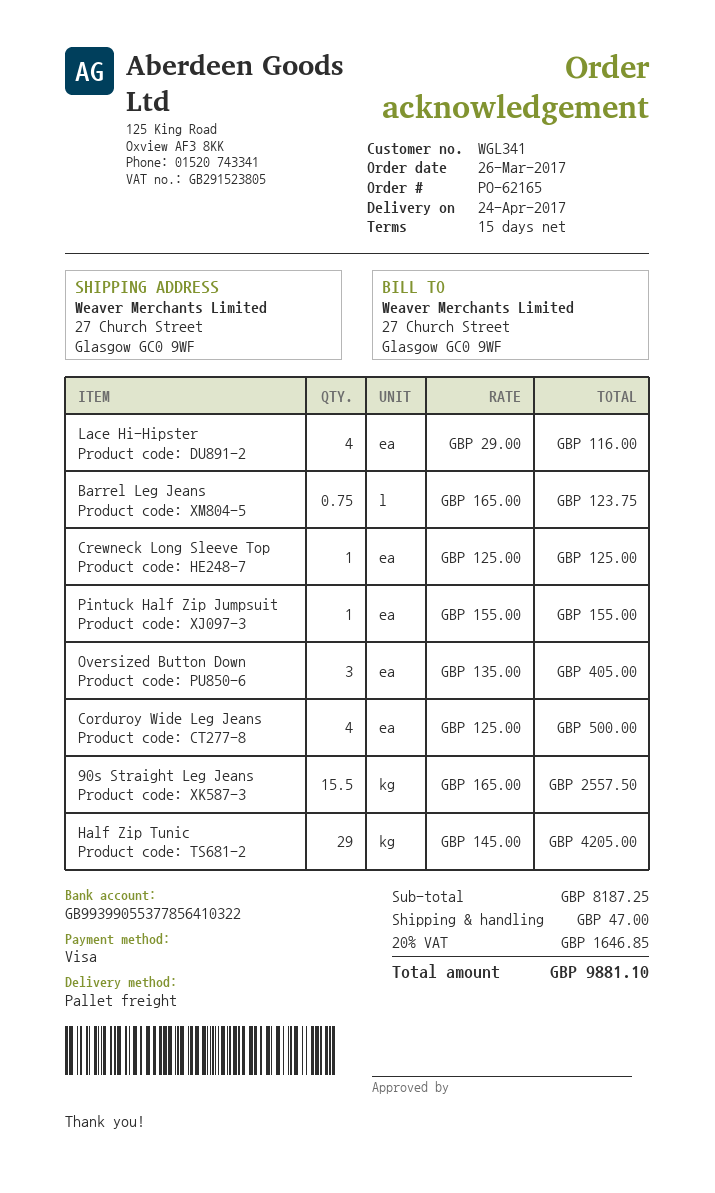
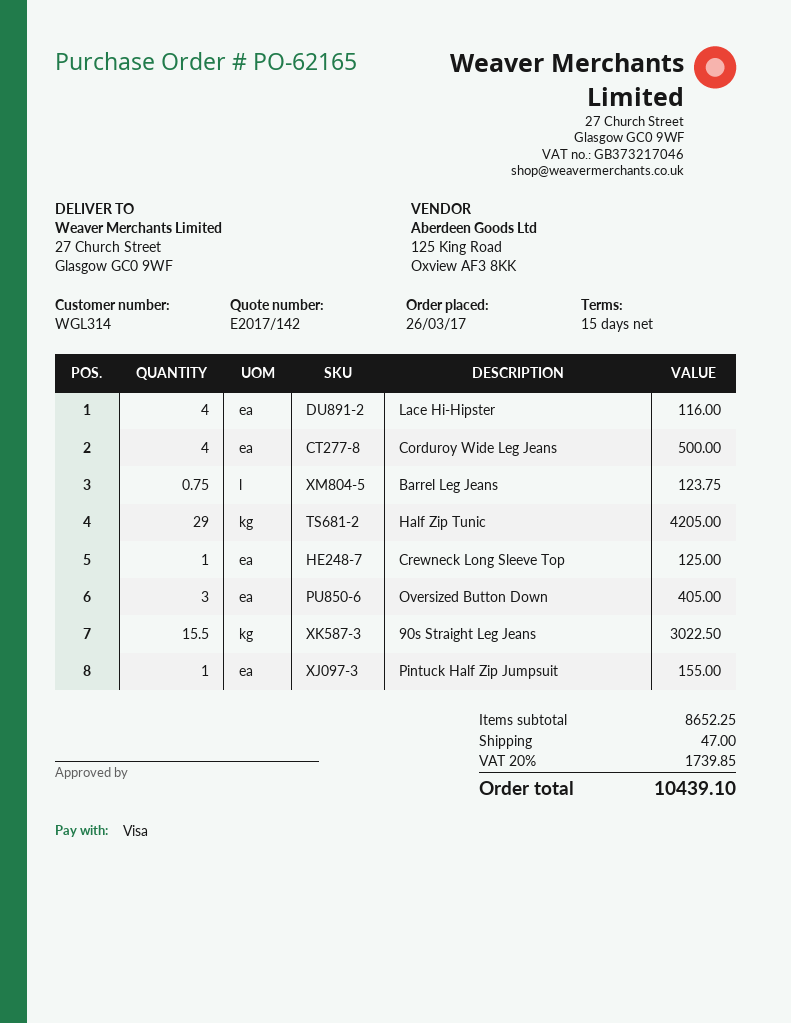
customer number: WGL341 -> WGL314
90s Straight Leg Jeans: 15.5 for 2557.50 -> 15.5 for 3022.50
subtotal: 8187.25 -> 8652.25
tax: 20% = 1646.85 -> 20% = 1739.85
total: 9881.10 -> 10439.10

